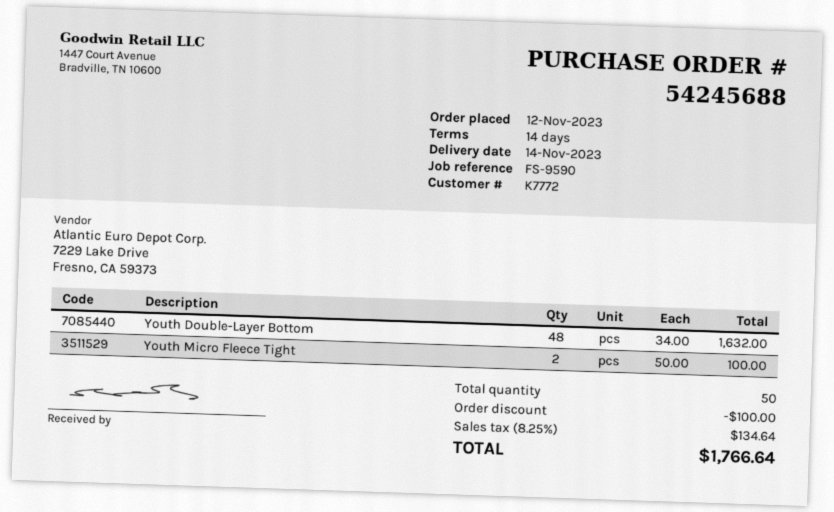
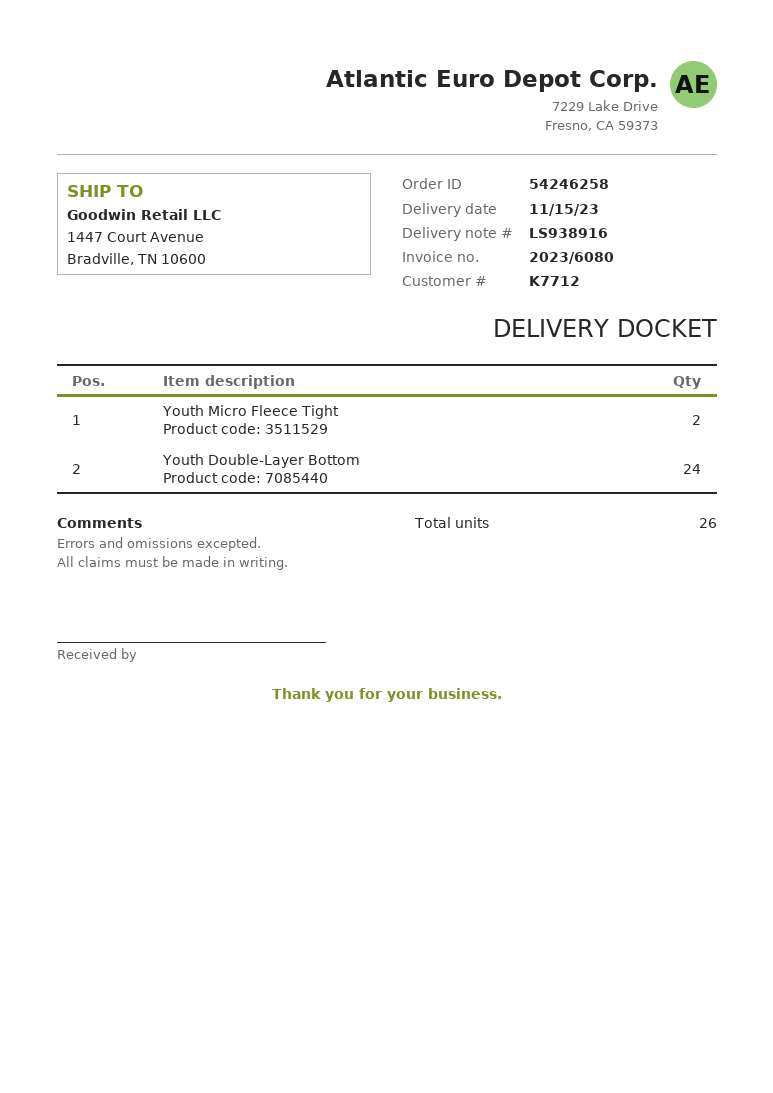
order number: 54245688 -> 54246258
delivery date: 2023-11-14 -> 2023-11-15
customer number: K7772 -> K7712
Youth Double-Layer Bottom: 48 -> 24
total quantity: 50 -> 26

